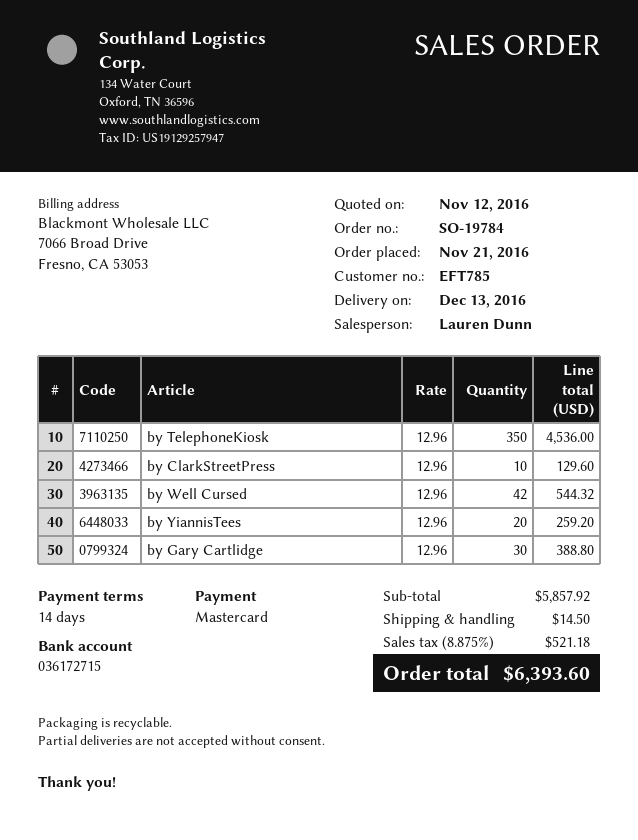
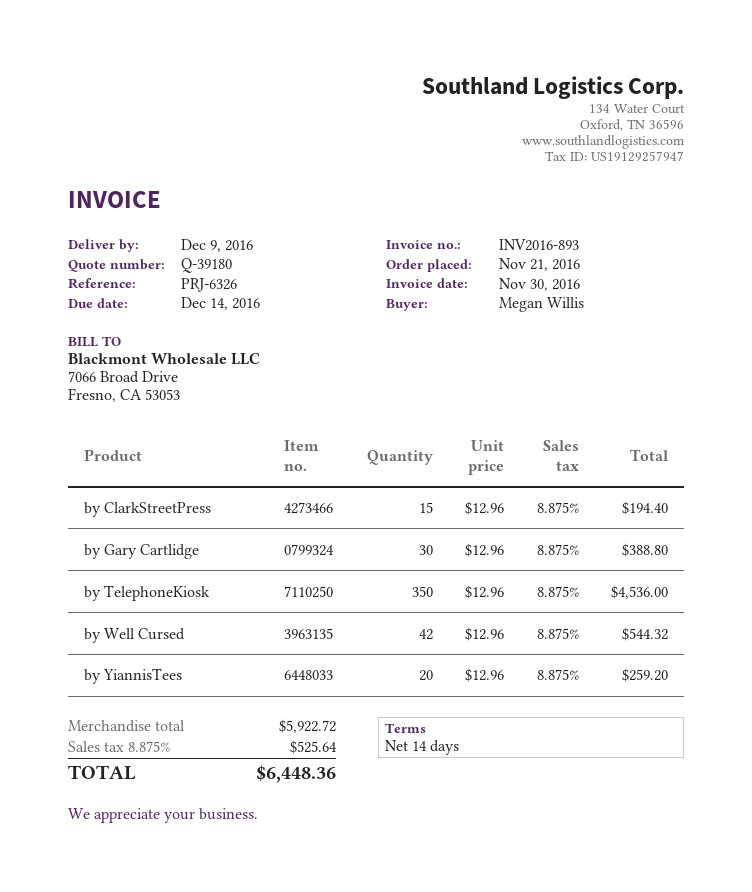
delivery date: 2016-12-13 -> 2016-12-09
by ClarkStreetPress: 10 x 12.96 = 129.60 -> 15 x 12.96 = 194.40
subtotal: 5857.92 -> 5922.72
shipping: 14.50 -> none
tax: 8.875% = 521.18 -> 8.875% = 525.64
total: 6393.60 -> 6448.36

